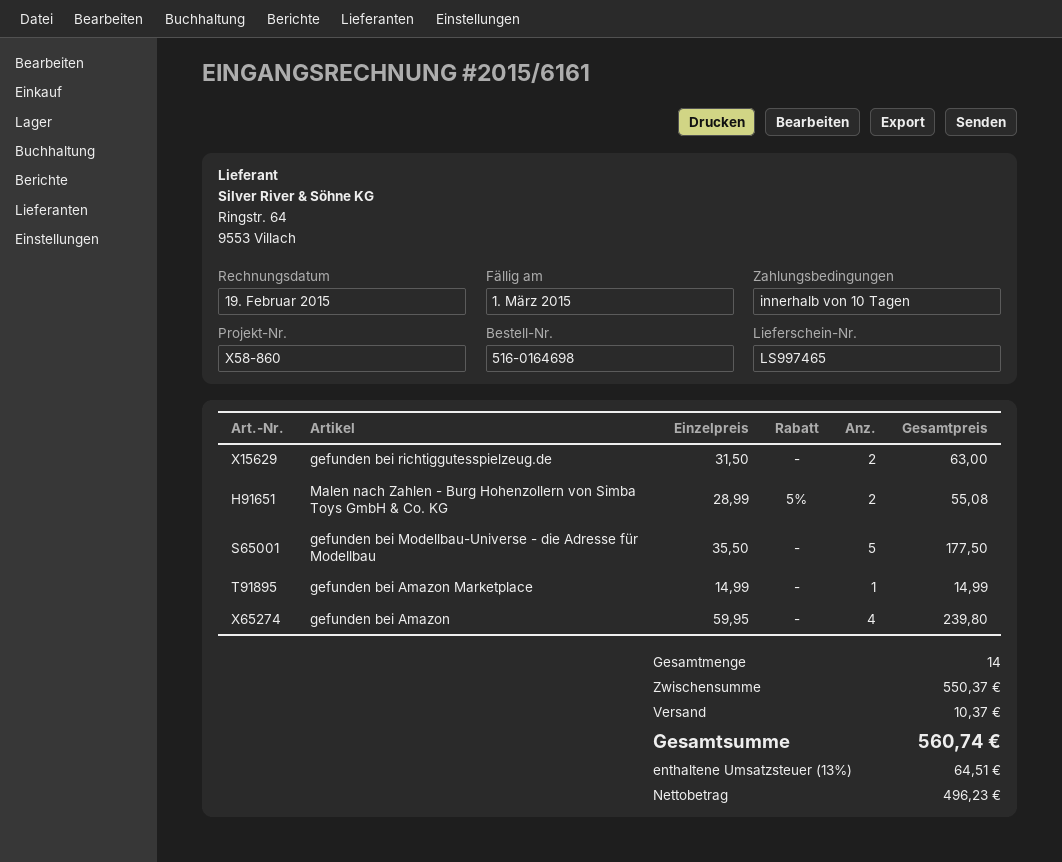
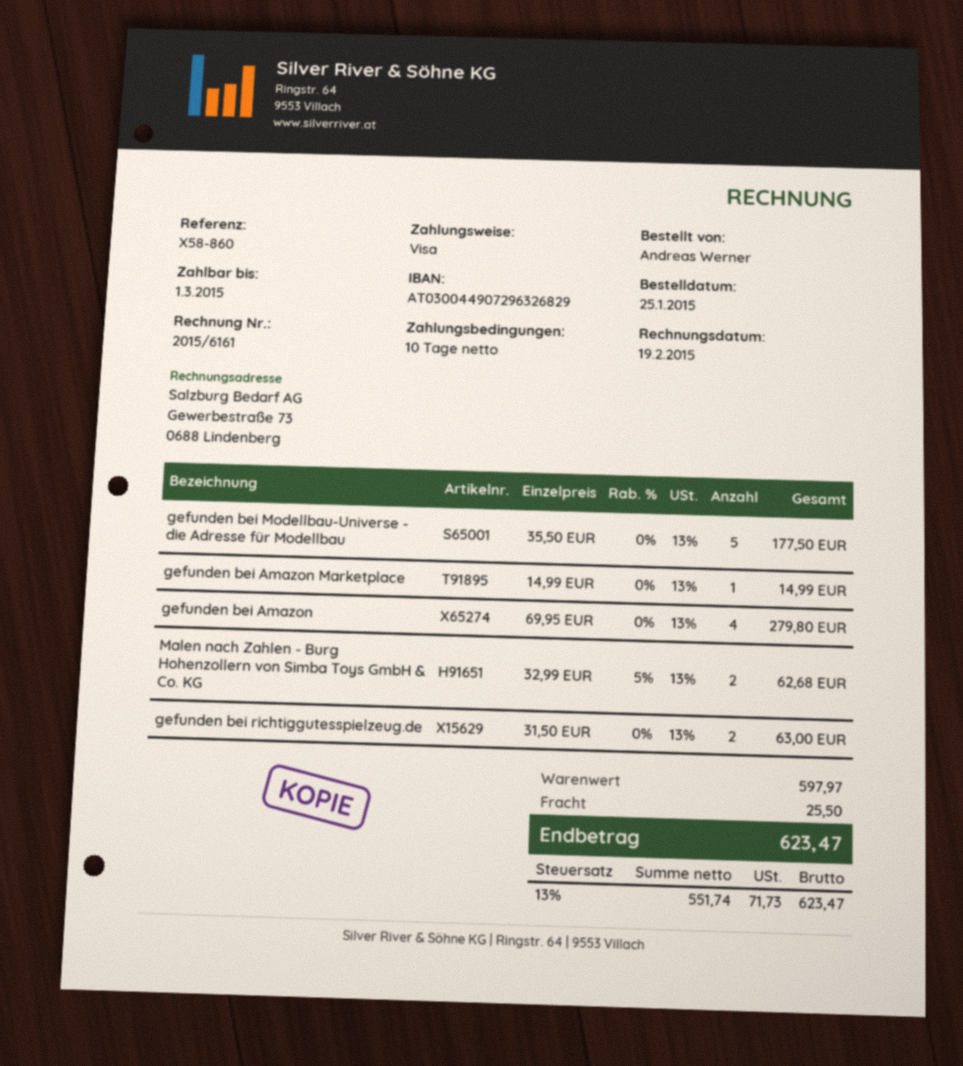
Malen nach Zahlen - Burg Hohenzollern von Simba Toys GmbH & Co. KG: 2 x 28.99 - 5% = 55.08 -> 2 x 32.99 - 5% = 62.68
gefunden bei Amazon: 4 x 59.95 = 239.80 -> 4 x 69.95 = 279.80
subtotal: 550.37 -> 597.97
shipping: 10.37 -> 25.50
net: 496.23 -> 551.74
tax: 13% = 64.51 -> 13% = 71.73
total: 560.74 -> 623.47

